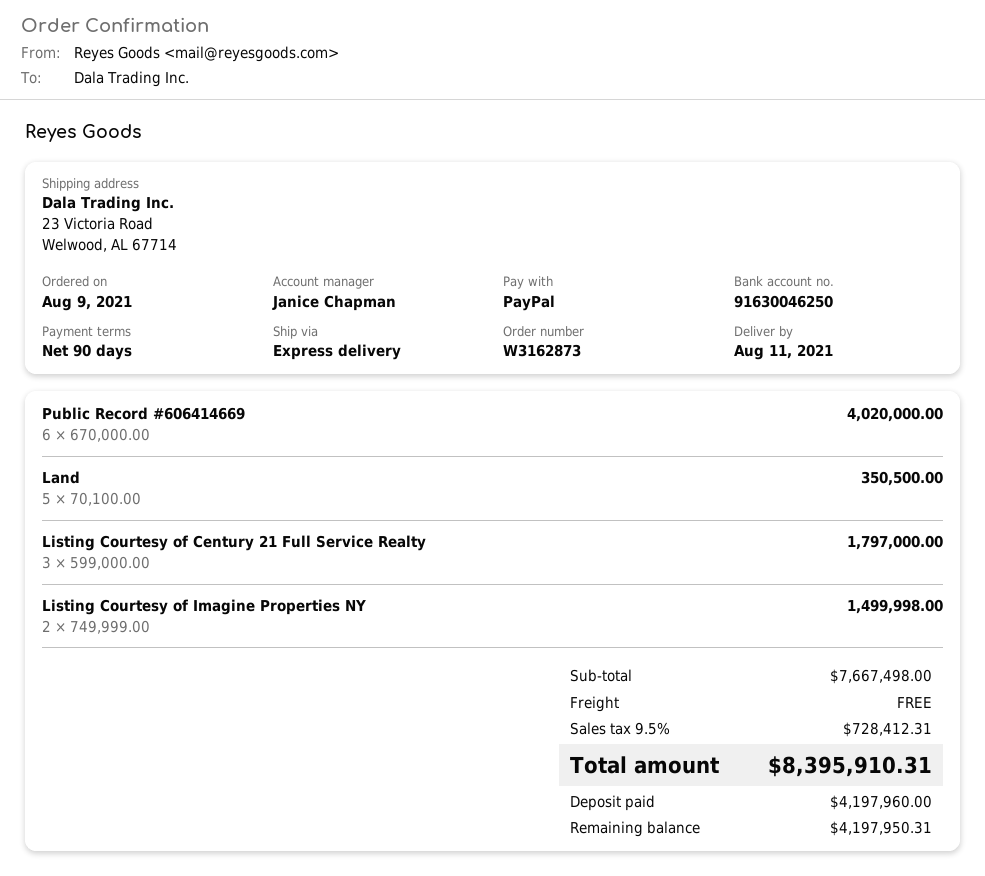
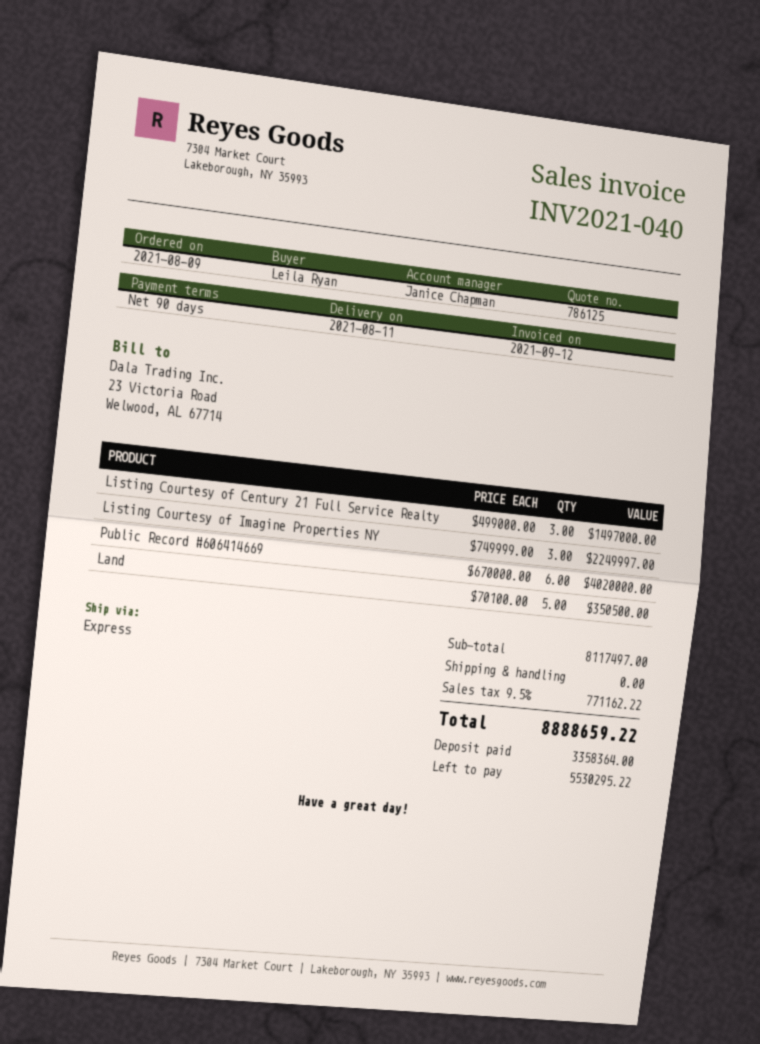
Listing Courtesy of Century 21 Full Service Realty: 3 x 599000.00 = 1797000.00 -> 3 x 499000.00 = 1497000.00
Listing Courtesy of Imagine Properties NY: 2 x 749999.00 = 1499998.00 -> 3 x 749999.00 = 2249997.00
subtotal: 7667498.00 -> 8117497.00
tax: 9.5% = 728412.31 -> 9.5% = 771162.22
total: 8395910.31 -> 8888659.22
deposit: 4197960.00 -> 3358364.00
balance: 4197950.31 -> 5530295.22

